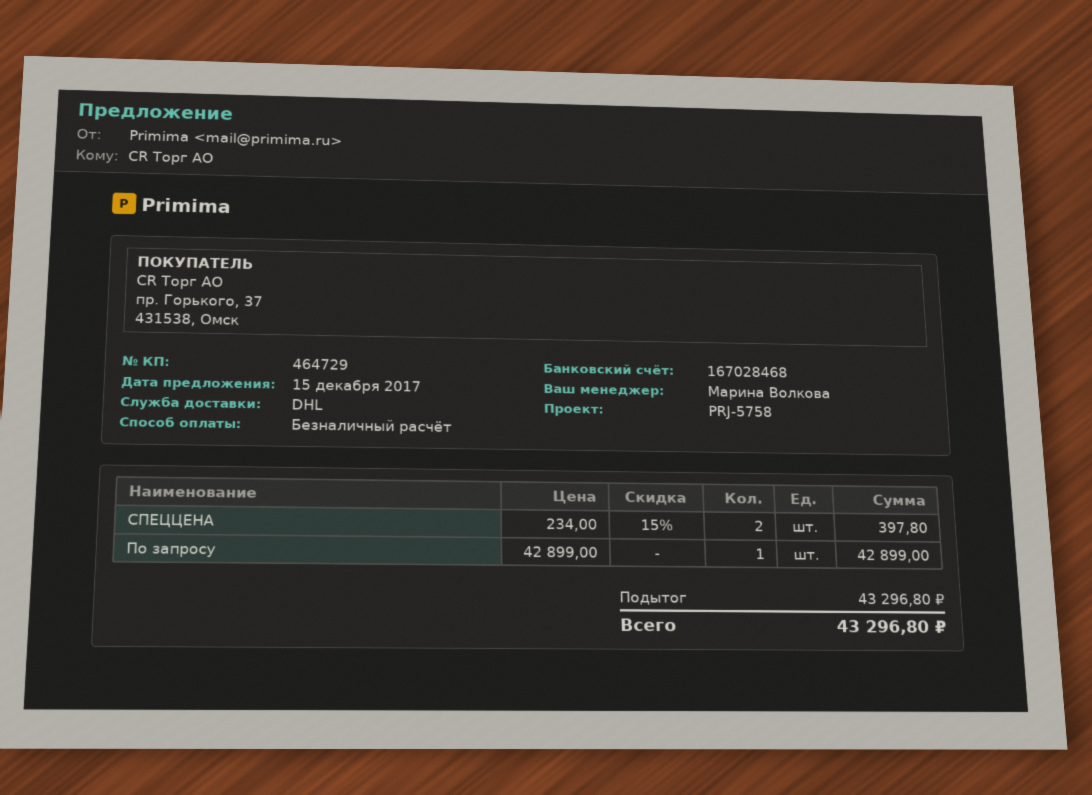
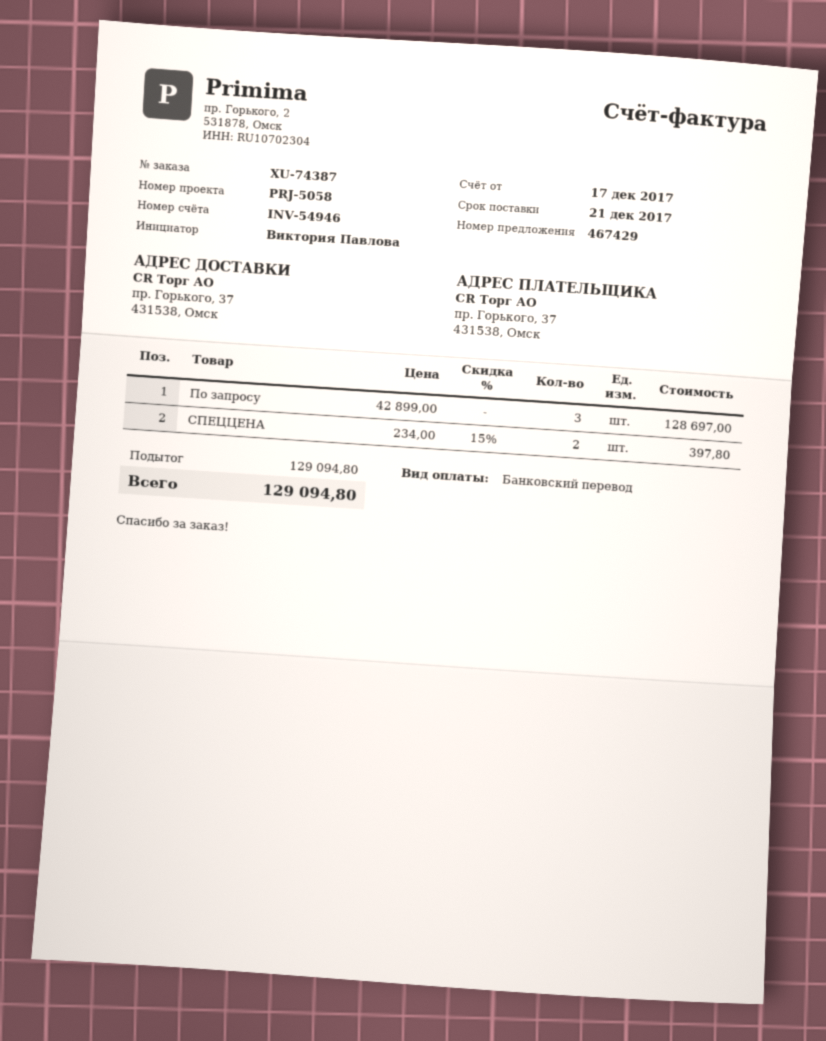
quote number: 464729 -> 467429
reference: PRJ-5758 -> PRJ-5058
По запросу: 1 x 42899.00 = 42899.00 -> 3 x 42899.00 = 128697.00
subtotal: 43296.80 -> 129094.80
total: 43296.80 -> 129094.80

